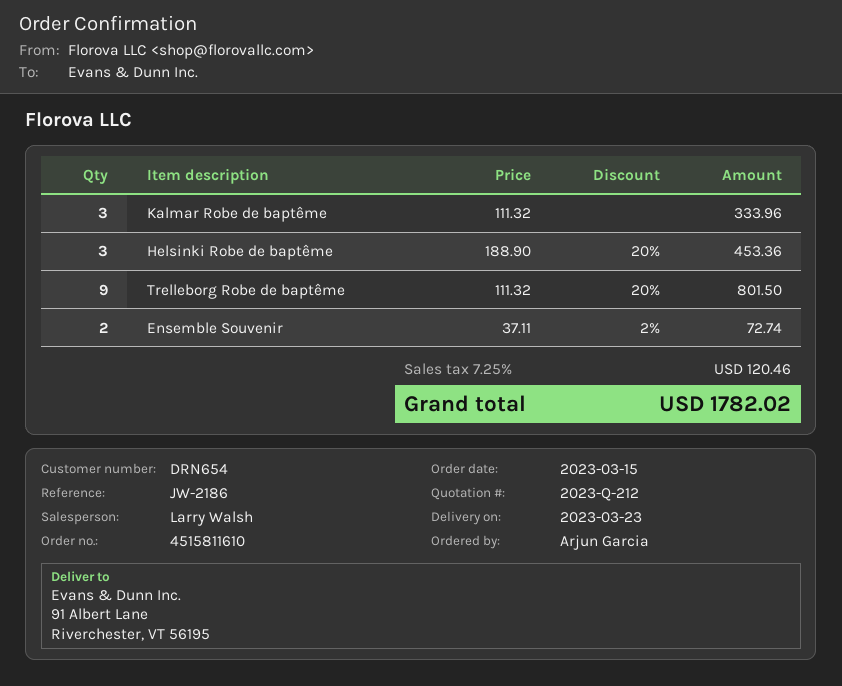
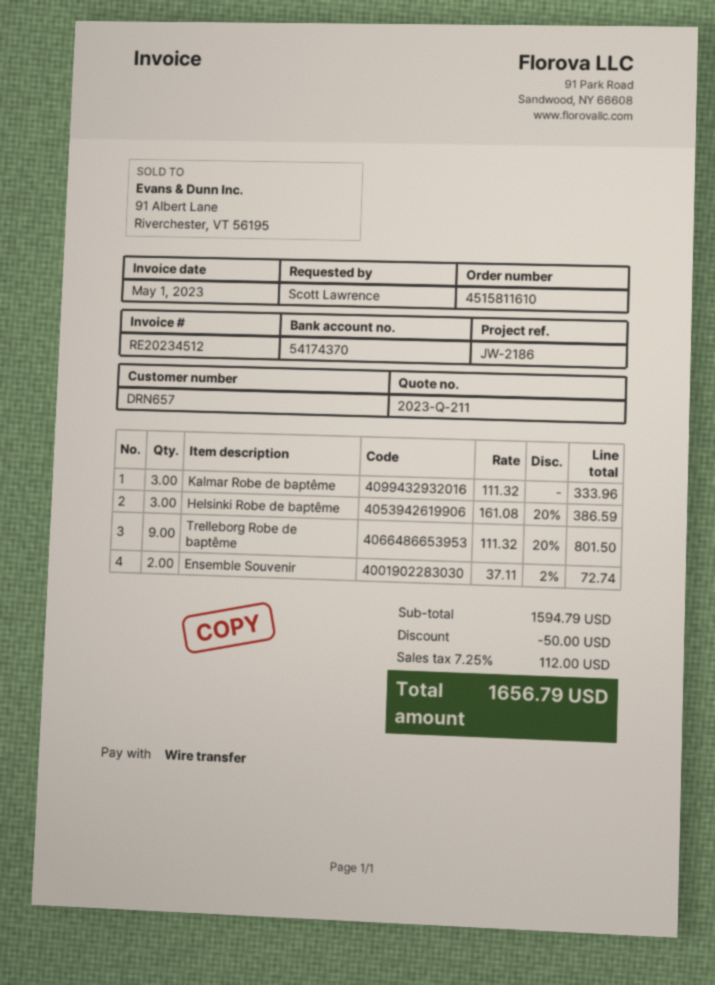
quote number: 2023-Q-212 -> 2023-Q-211
customer number: DRN654 -> DRN657
ordered by: Arjun Garcia -> Scott Lawrence
Helsinki Robe de baptême: 3 x 188.90 - 20% = 453.36 -> 3 x 161.08 - 20% = 386.59
discount: none -> 50.00
tax: 7.25% = 120.46 -> 7.25% = 112.00
total: 1782.02 -> 1656.79

